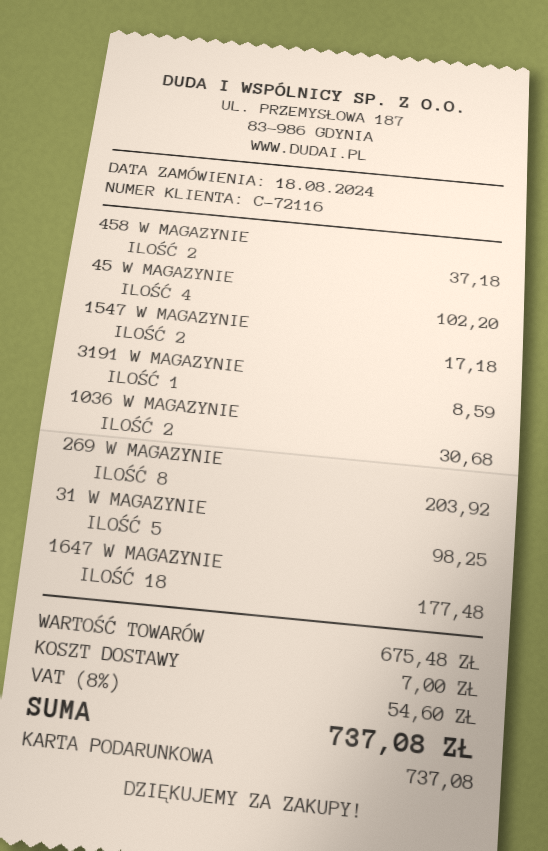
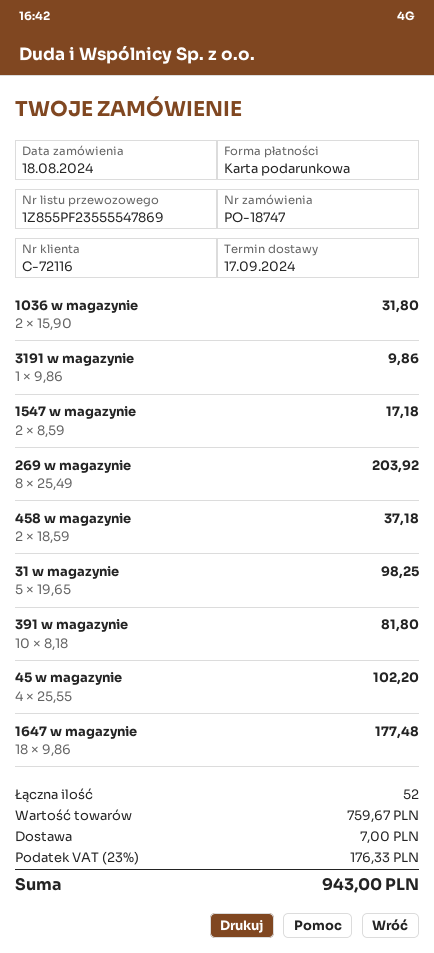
3191 W MAGAZYNIE: 1 for 8.59 -> 1 for 9.86
1036 W MAGAZYNIE: 2 for 30.68 -> 2 for 31.80
391 w magazynie: none -> 10 for 81.80
subtotal: 675.48 -> 759.67
tax: 8% = 54.60 -> 23% = 176.33
total: 737.08 -> 943.00

